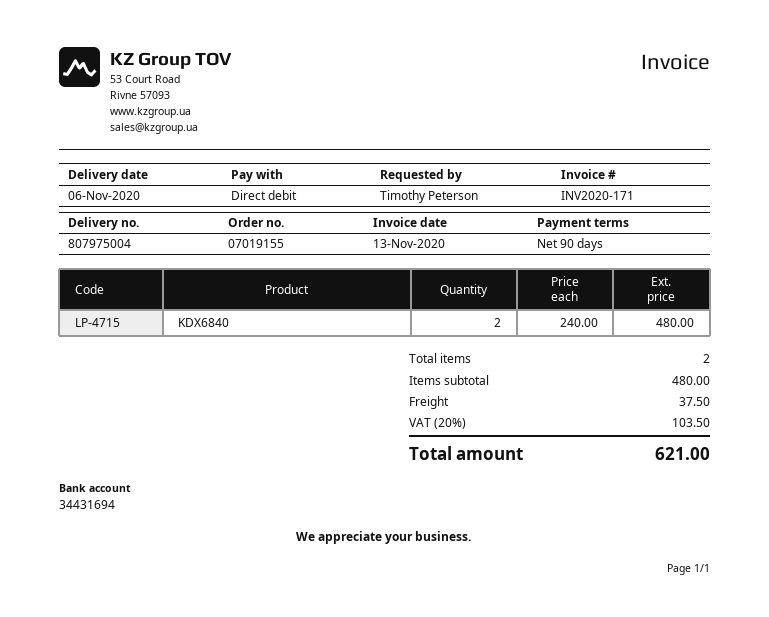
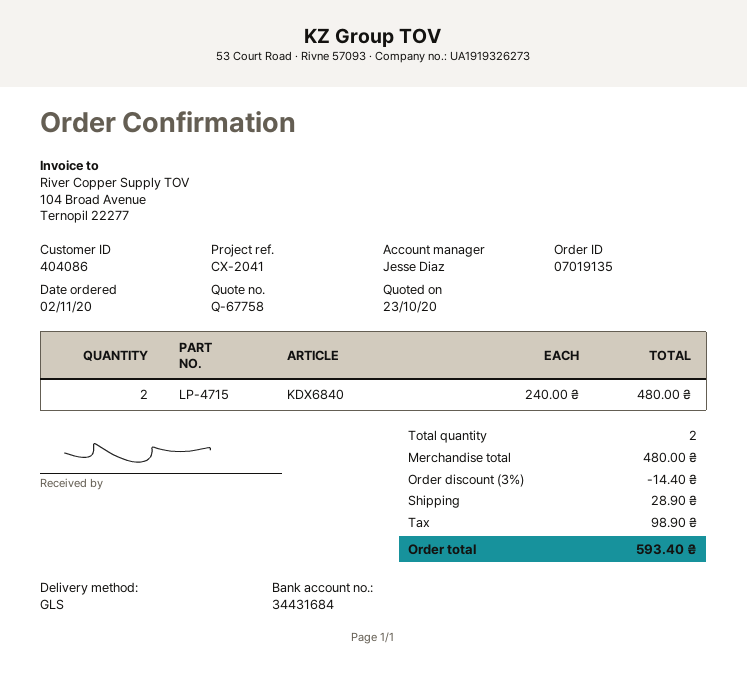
order number: 07019155 -> 07019135
bank account: 34431694 -> 34431684
discount: none -> 3% = 14.40
shipping: 37.50 -> 28.90
tax: 103.50 -> 98.90
total: 621.00 -> 593.40

